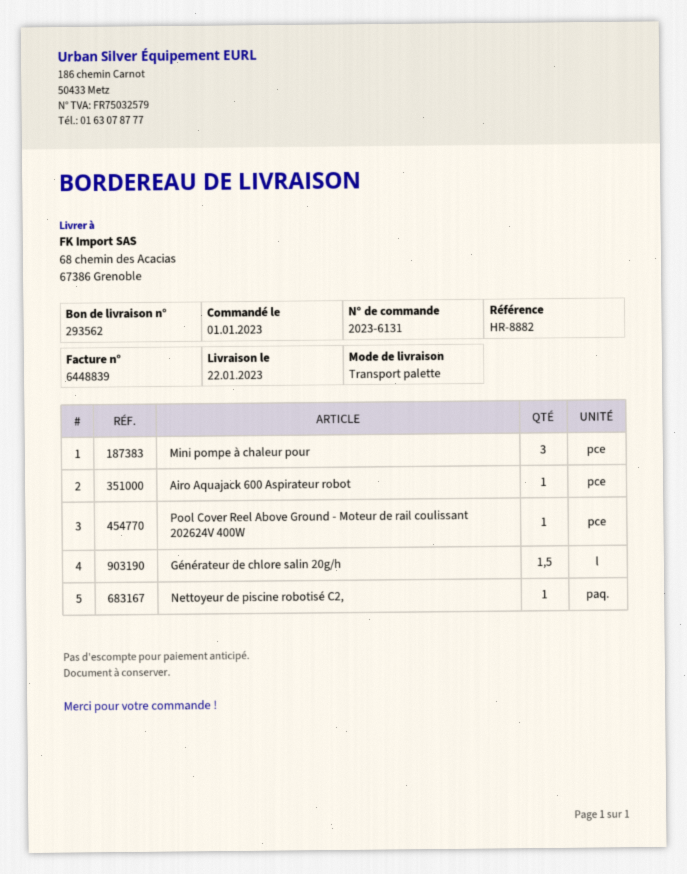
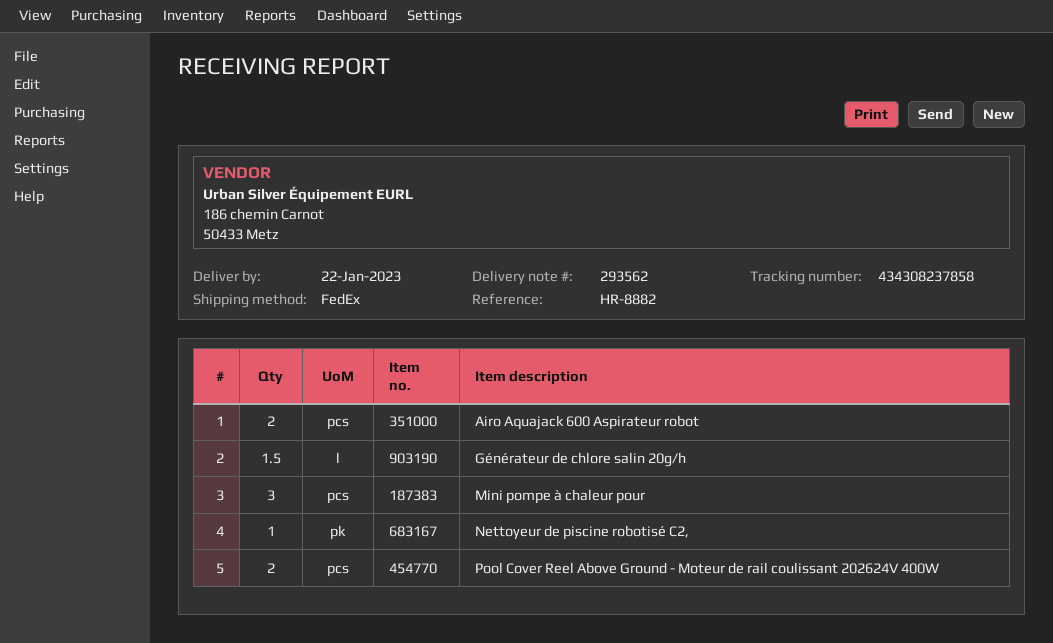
shipping method: pallet freight -> FedEx
Airo Aquajack 600 Aspirateur robot: 1 -> 2
Pool Cover Reel Above Ground - Moteur de rail coulissant 202624V 400W: 1 -> 2

